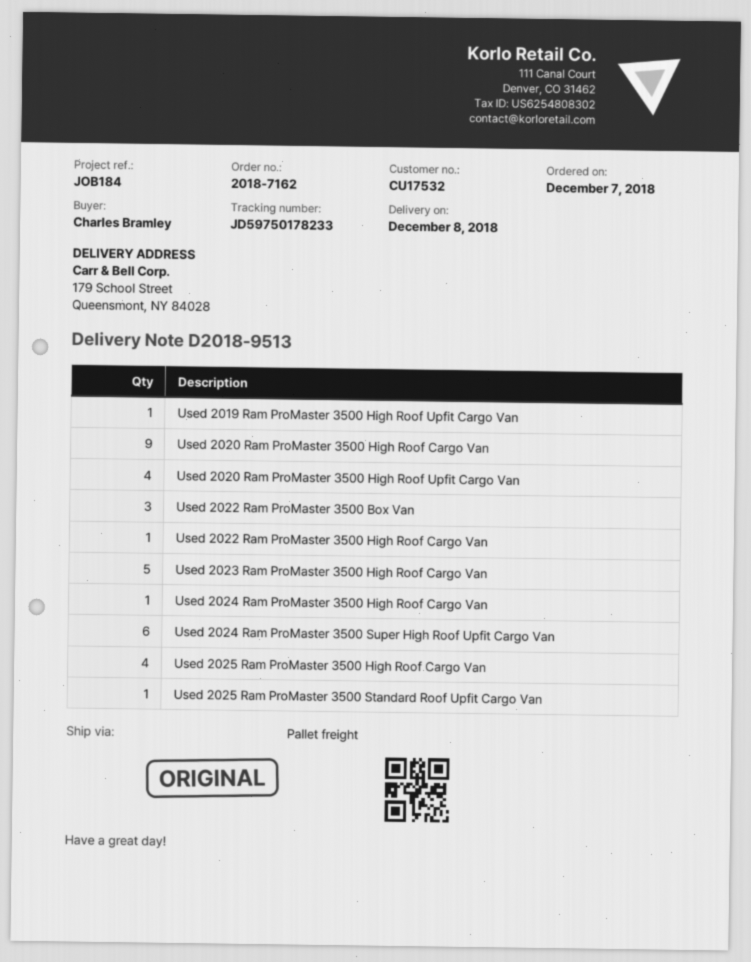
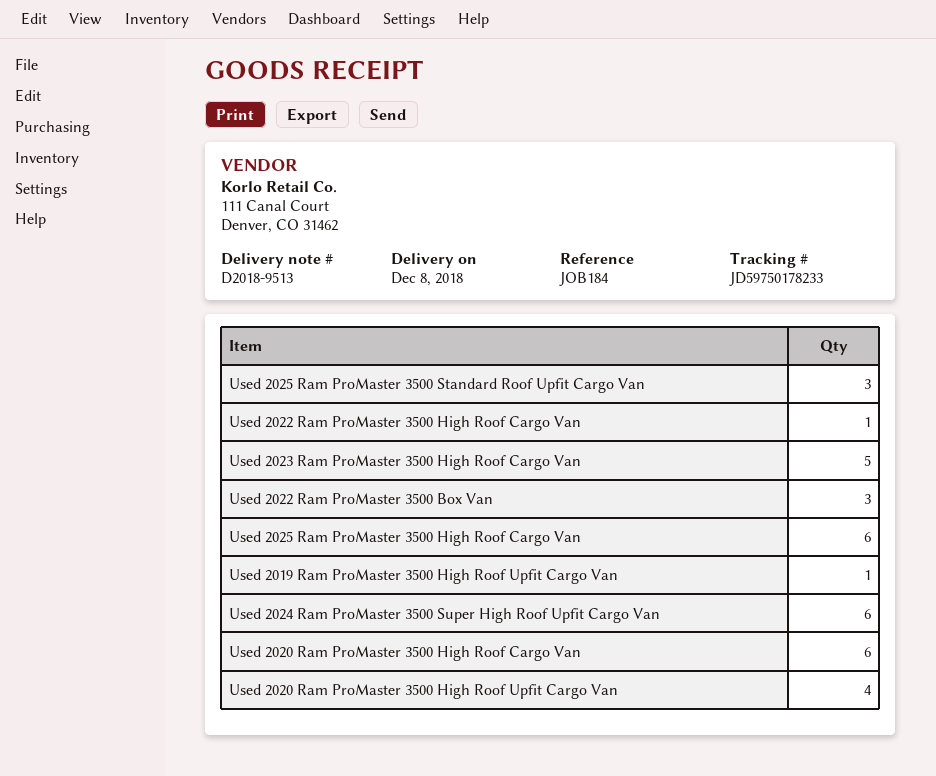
Used 2020 Ram ProMaster 3500 High Roof Cargo Van: 9 -> 6
Used 2024 Ram ProMaster 3500 High Roof Cargo Van: 1 -> none
Used 2025 Ram ProMaster 3500 High Roof Cargo Van: 4 -> 6
Used 2025 Ram ProMaster 3500 Standard Roof Upfit Cargo Van: 1 -> 3

